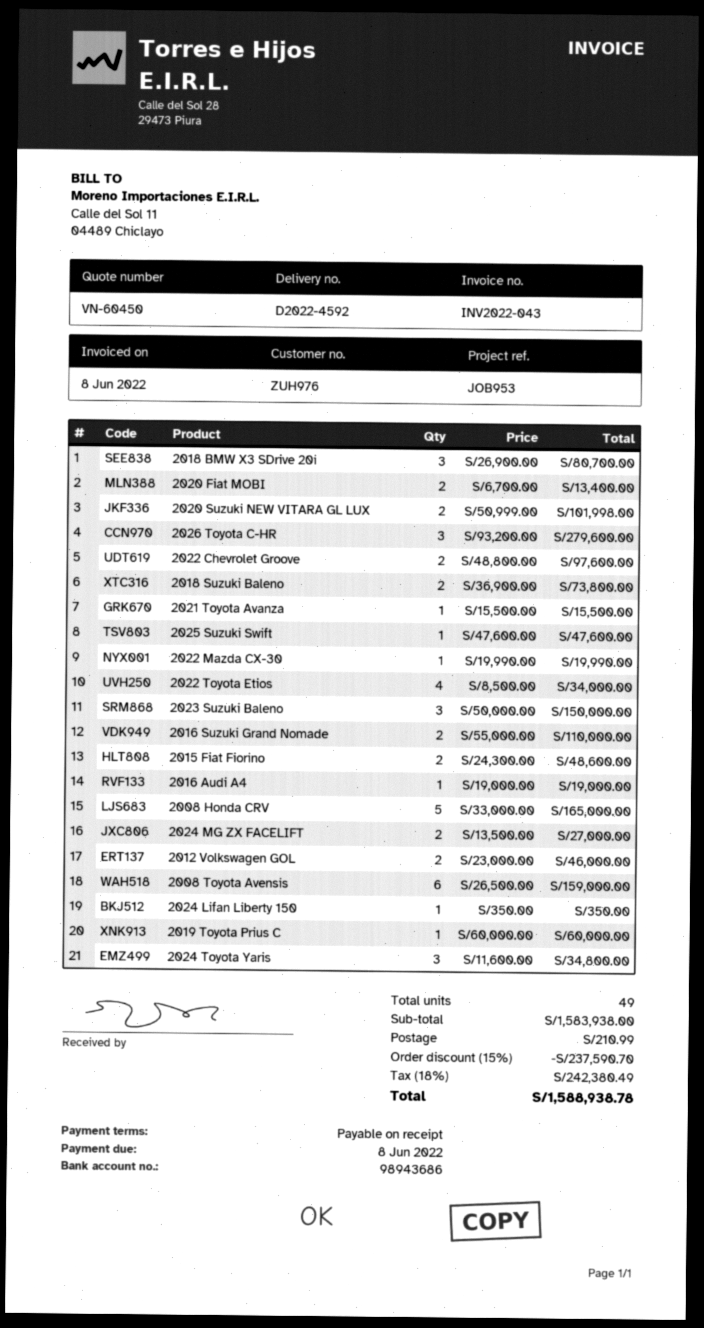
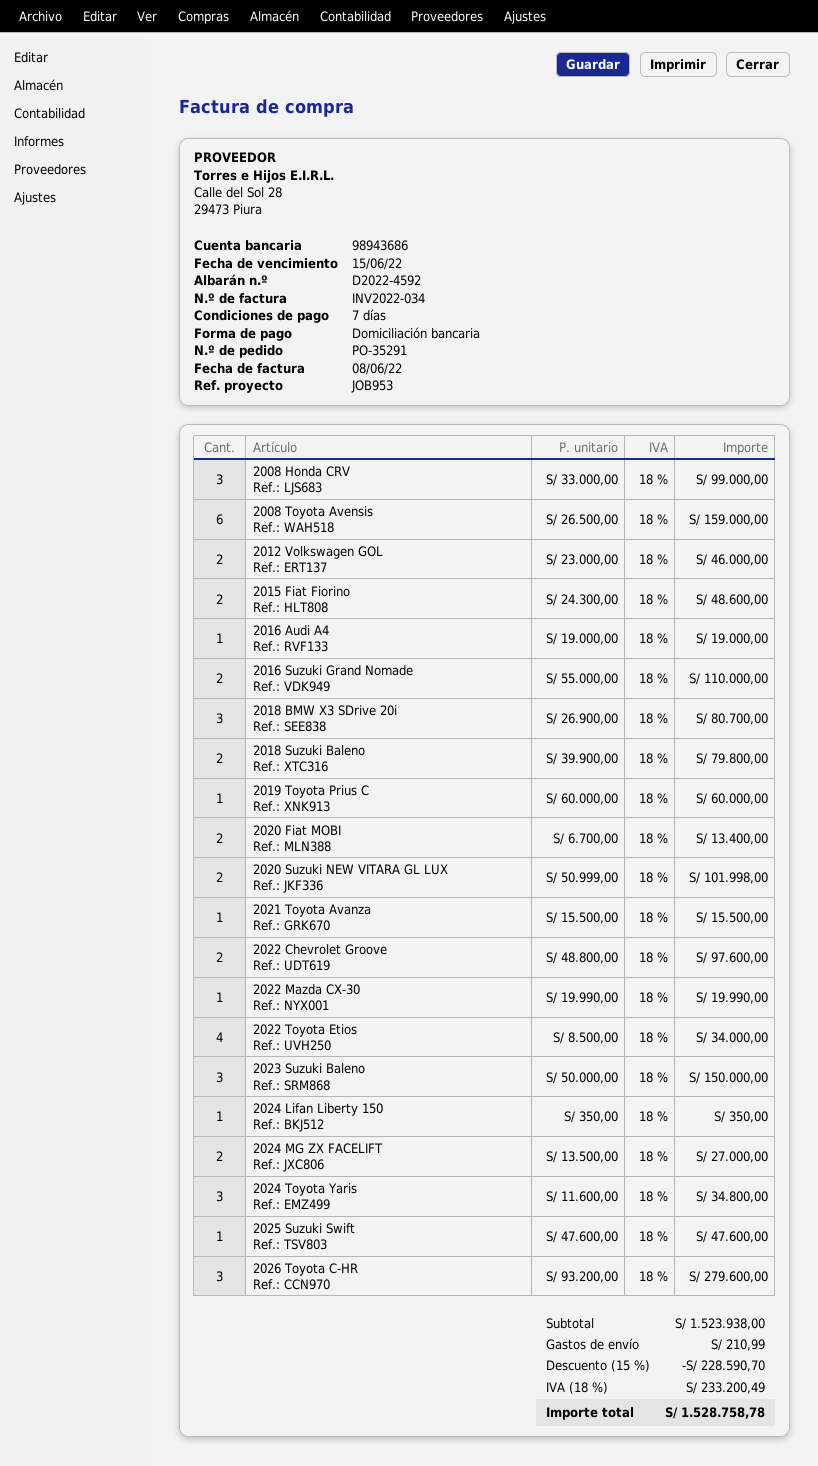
invoice number: INV2022-043 -> INV2022-034
payment terms: on receipt -> 7 days
due date: 2022-06-08 -> 2022-06-15
2018 Suzuki Baleno: 2 x 36900.00 = 73800.00 -> 2 x 39900.00 = 79800.00
2008 Honda CRV: 5 x 33000.00 = 165000.00 -> 3 x 33000.00 = 99000.00
subtotal: 1583938.00 -> 1523938.00
discount: 15% = 237590.70 -> 15% = 228590.70
tax: 18% = 242380.49 -> 18% = 233200.49
total: 1588938.78 -> 1528758.78

